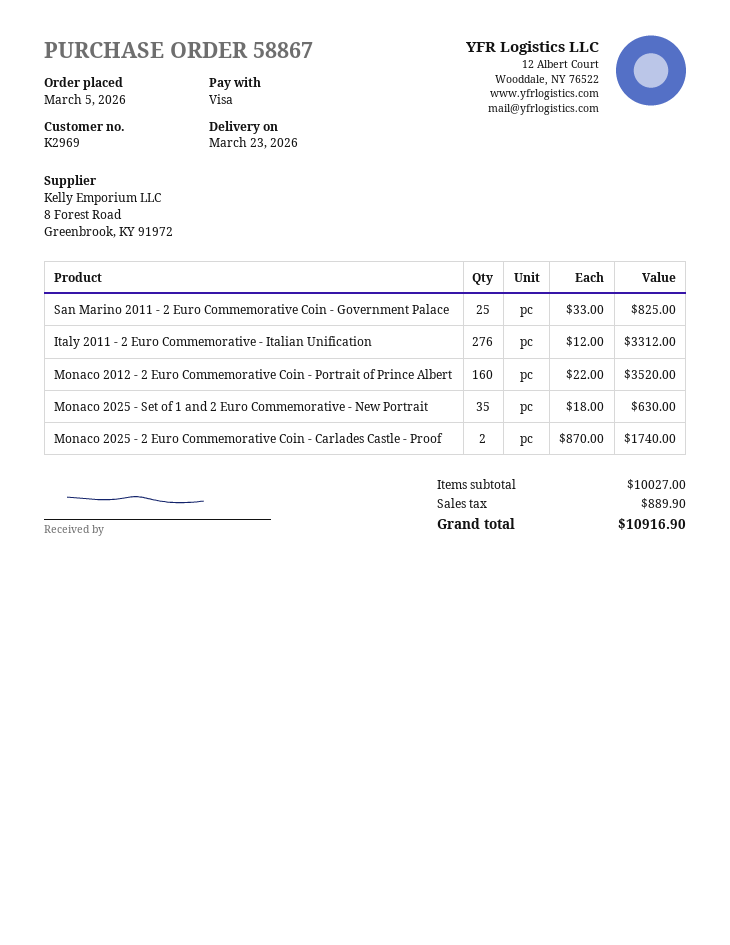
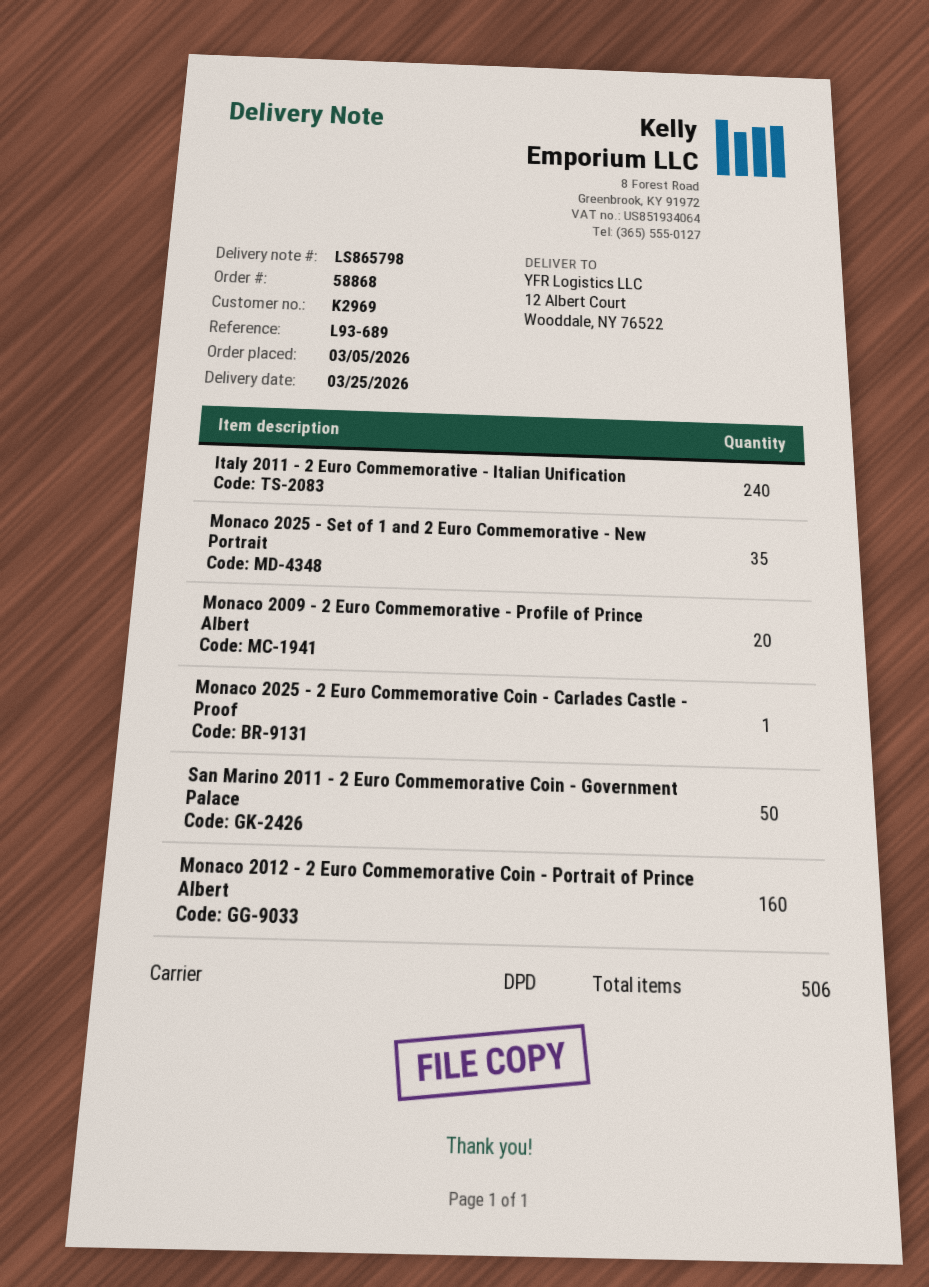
order number: 58867 -> 58868
delivery date: 2026-03-23 -> 2026-03-25
San Marino 2011 - 2 Euro Commemorative Coin - Government Palace: 25 -> 50
Italy 2011 - 2 Euro Commemorative - Italian Unification: 276 -> 240
Monaco 2025 - 2 Euro Commemorative Coin - Carlades Castle - Proof: 2 -> 1
Monaco 2009 - 2 Euro Commemorative - Profile of Prince Albert: none -> 20

